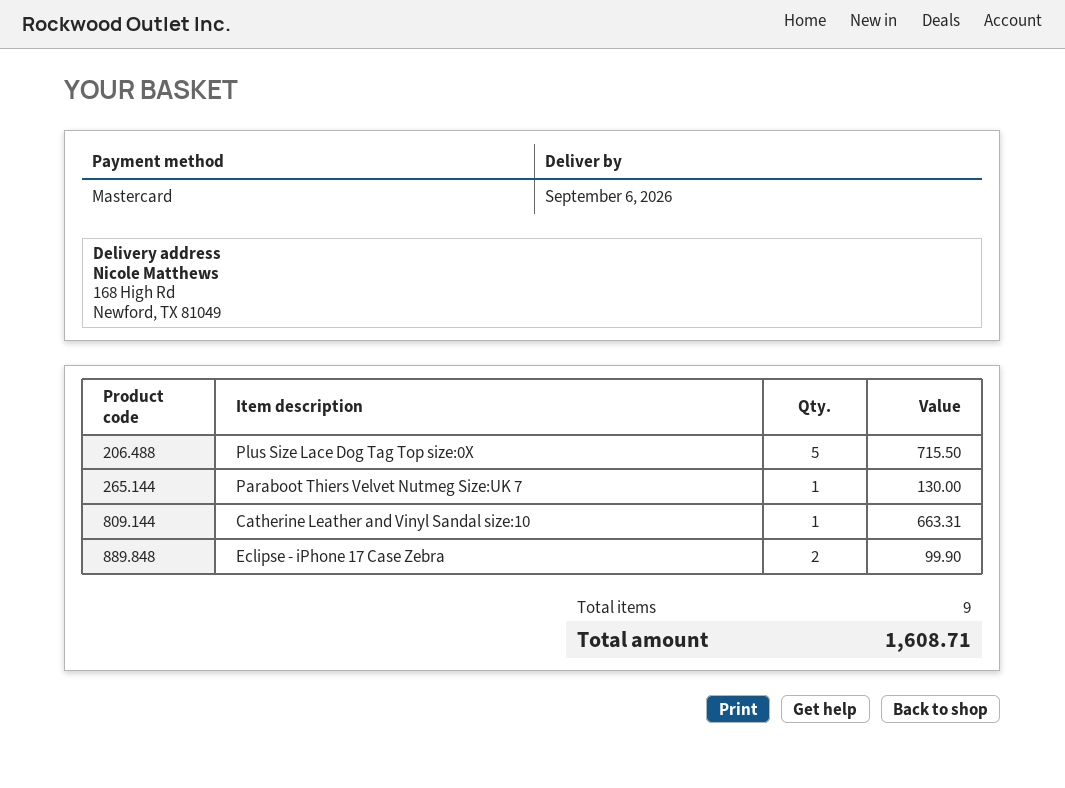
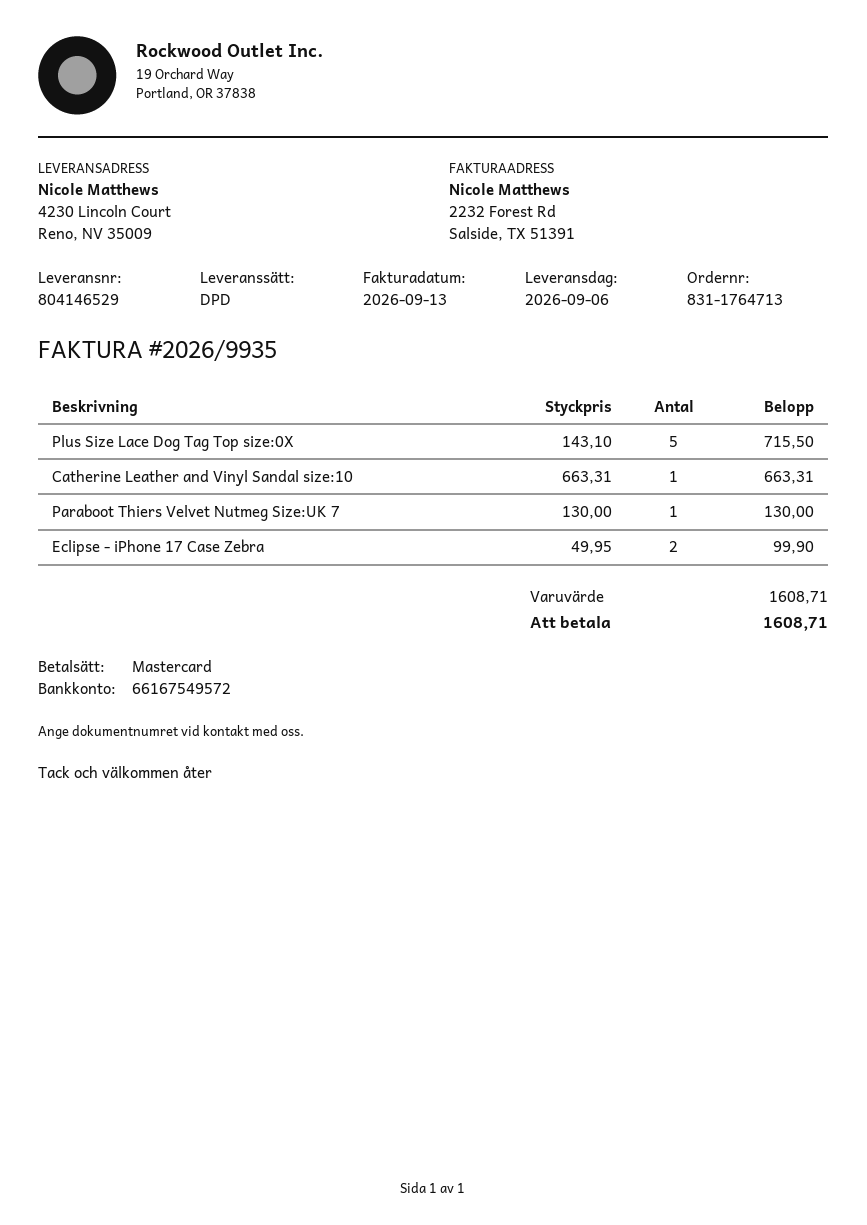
ship to: 168 High Rd, Newford, TX 81049 -> 4230 Lincoln Court, Reno, NV 35009

